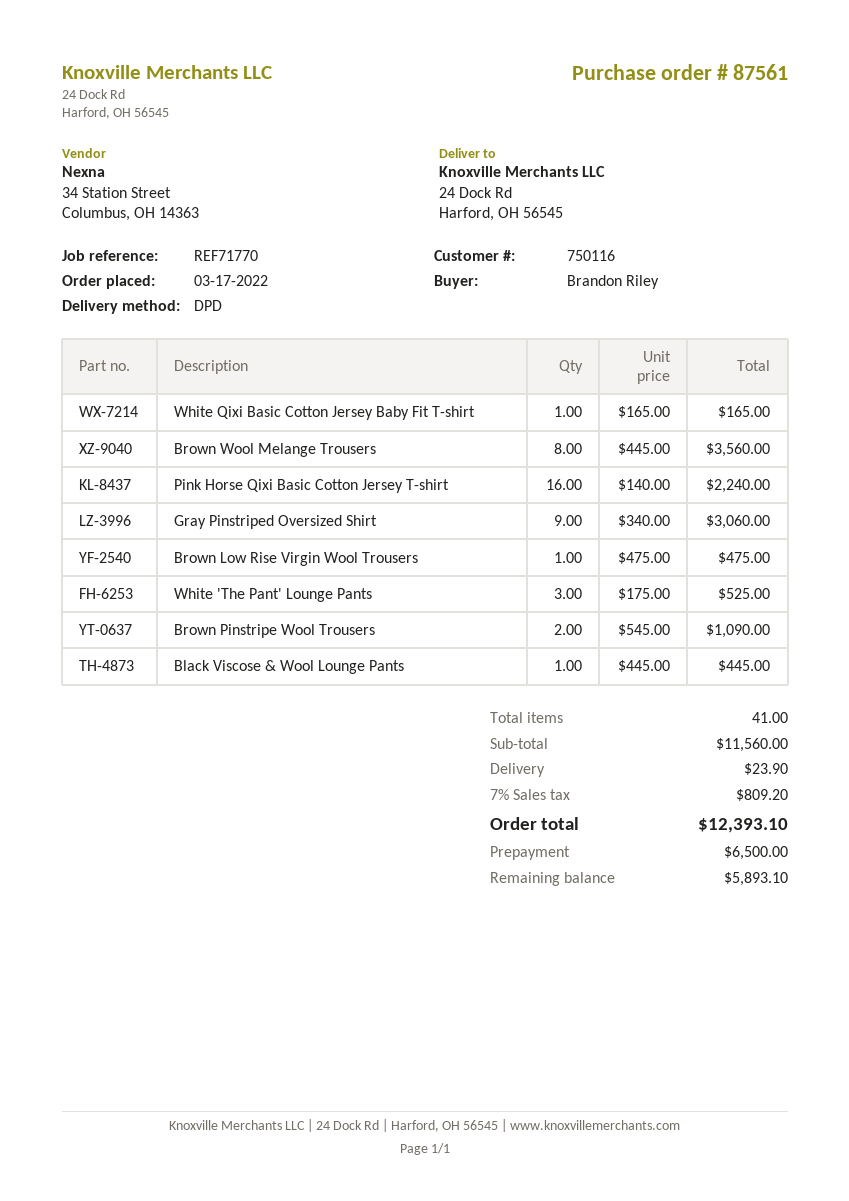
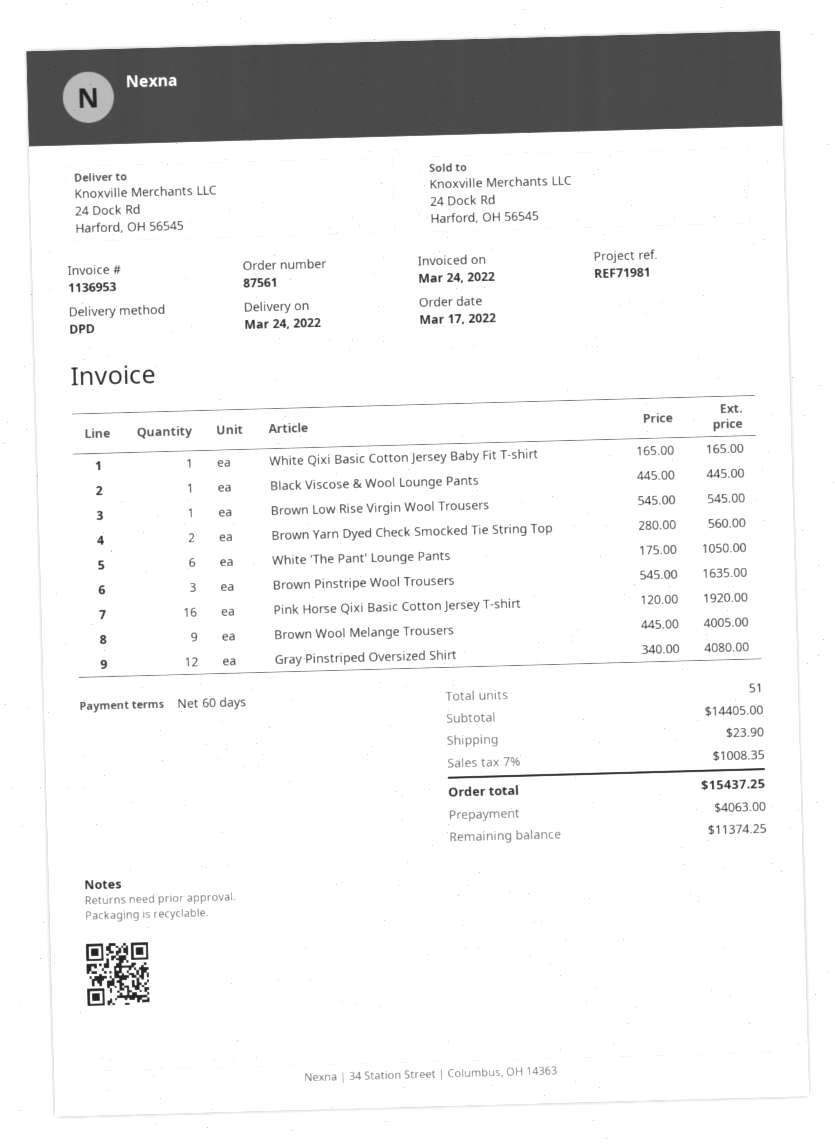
reference: REF71770 -> REF71981
Brown Wool Melange Trousers: 8 x 445.00 = 3560.00 -> 9 x 445.00 = 4005.00
Pink Horse Qixi Basic Cotton Jersey T-shirt: 16 x 140.00 = 2240.00 -> 16 x 120.00 = 1920.00
Gray Pinstriped Oversized Shirt: 9 x 340.00 = 3060.00 -> 12 x 340.00 = 4080.00
Brown Low Rise Virgin Wool Trousers: 1 x 475.00 = 475.00 -> 1 x 545.00 = 545.00
White 'The Pant' Lounge Pants: 3 x 175.00 = 525.00 -> 6 x 175.00 = 1050.00
Brown Pinstripe Wool Trousers: 2 x 545.00 = 1090.00 -> 3 x 545.00 = 1635.00
Brown Yarn Dyed Check Smocked Tie String Top: none -> 2 x 280.00 = 560.00
total quantity: 41 -> 51
subtotal: 11560.00 -> 14405.00
tax: 7% = 809.20 -> 7% = 1008.35
total: 12393.10 -> 15437.25
deposit: 6500.00 -> 4063.00
balance: 5893.10 -> 11374.25

